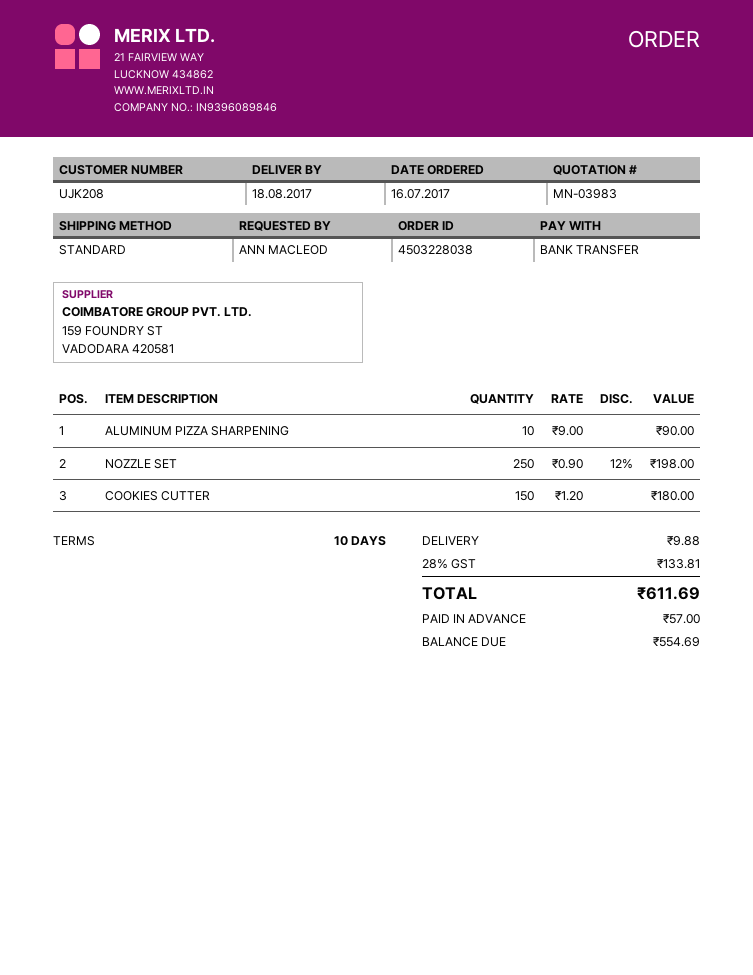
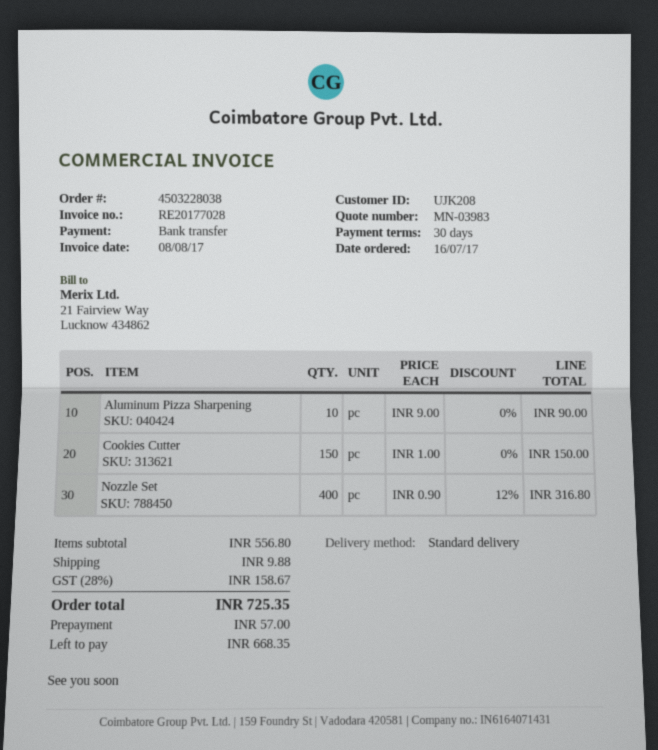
payment terms: 10 days -> 30 days
NOZZLE SET: 250 x 0.90 - 12% = 198.00 -> 400 x 0.90 - 12% = 316.80
COOKIES CUTTER: 150 x 1.20 = 180.00 -> 150 x 1.00 = 150.00
tax: 28% = 133.81 -> 28% = 158.67
total: 611.69 -> 725.35
balance: 554.69 -> 668.35

